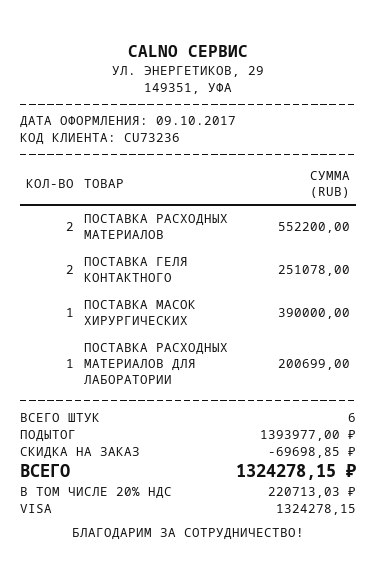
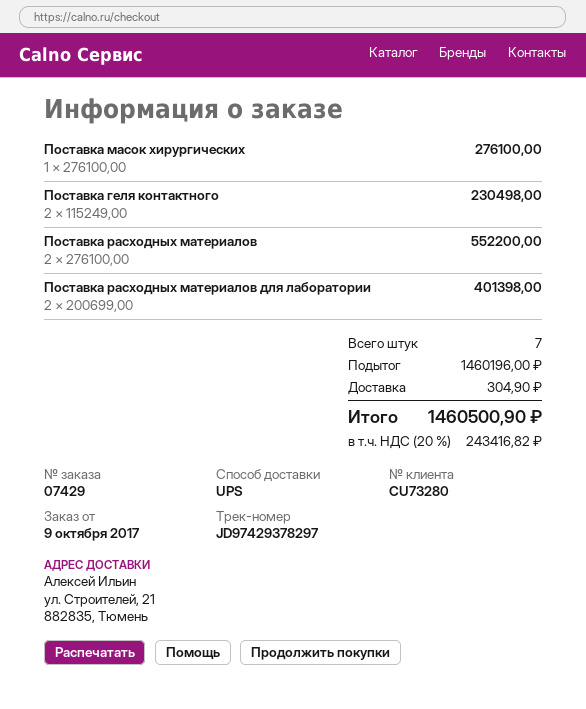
customer number: CU73236 -> CU73280
ПОСТАВКА ГЕЛЯ КОНТАКТНОГО: 2 for 251078.00 -> 2 for 230498.00
ПОСТАВКА МАСОК ХИРУРГИЧЕСКИХ: 1 for 390000.00 -> 1 for 276100.00
ПОСТАВКА РАСХОДНЫХ МАТЕРИАЛОВ ДЛЯ ЛАБОРАТОРИИ: 1 for 200699.00 -> 2 for 401398.00
total quantity: 6 -> 7
subtotal: 1393977.00 -> 1460196.00
discount: 69698.85 -> none
shipping: none -> 304.90
tax: 20% = 220713.03 -> 20% = 243416.82
total: 1324278.15 -> 1460500.90

